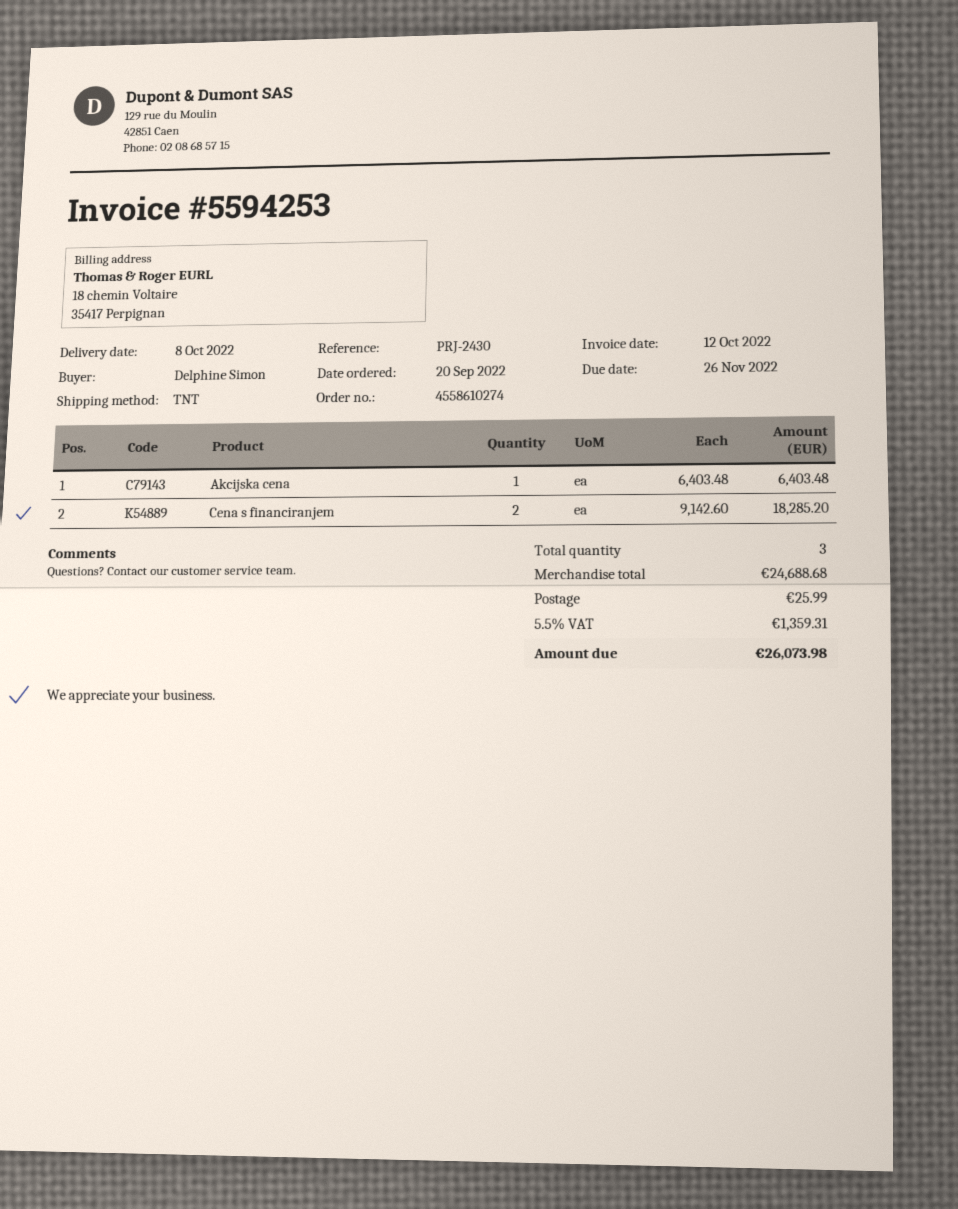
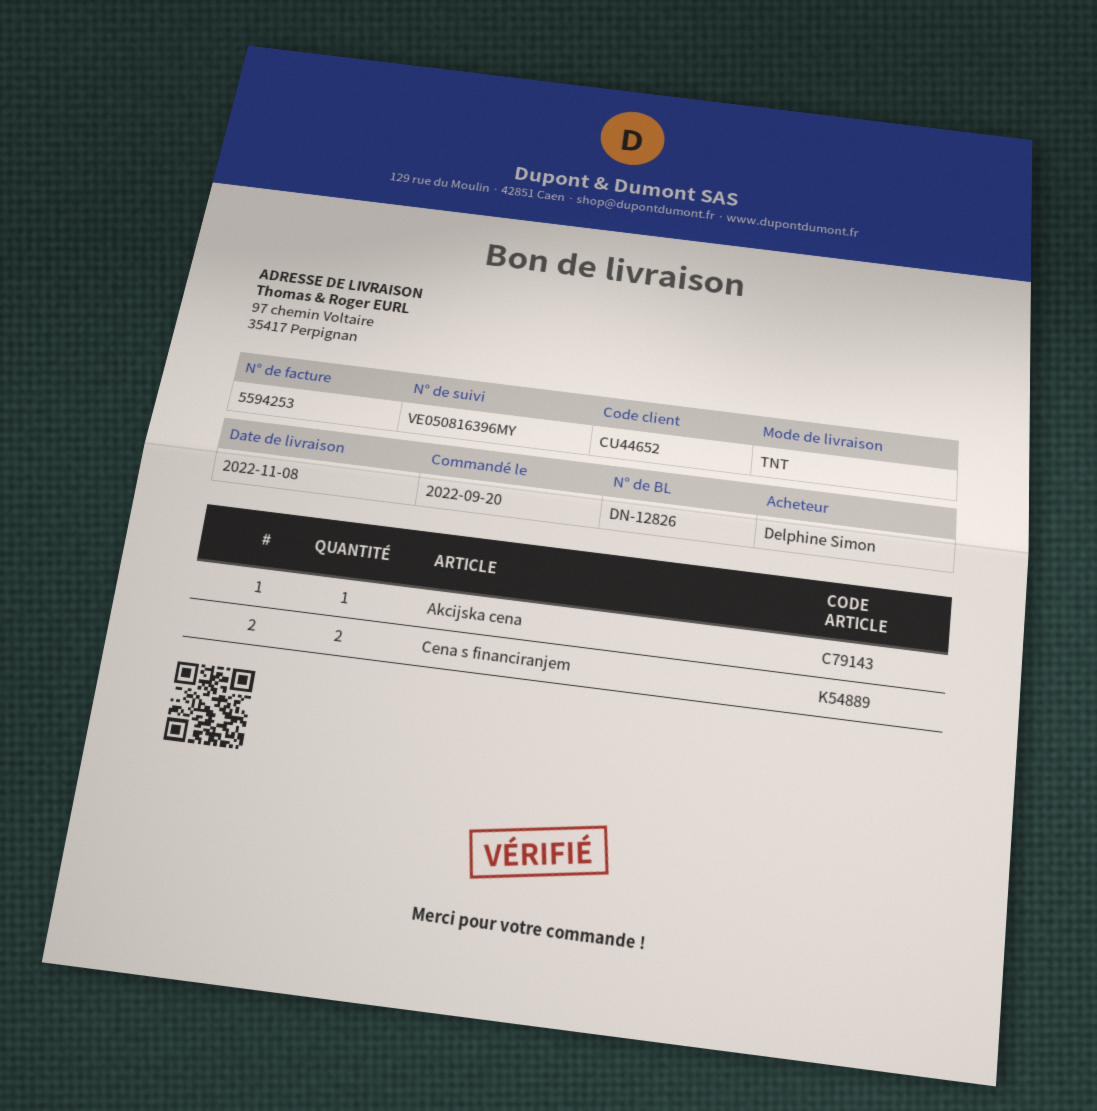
delivery date: 2022-10-08 -> 2022-11-08

